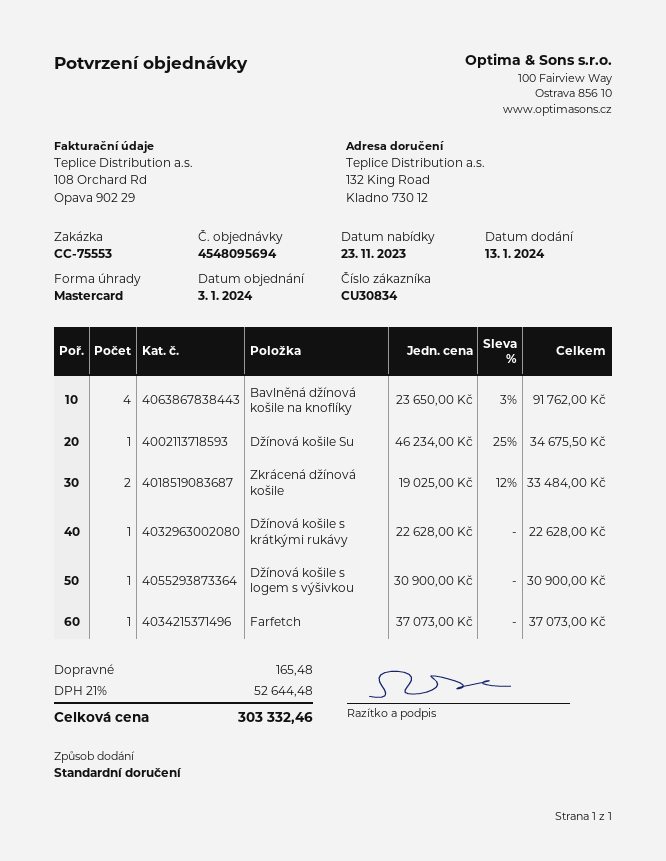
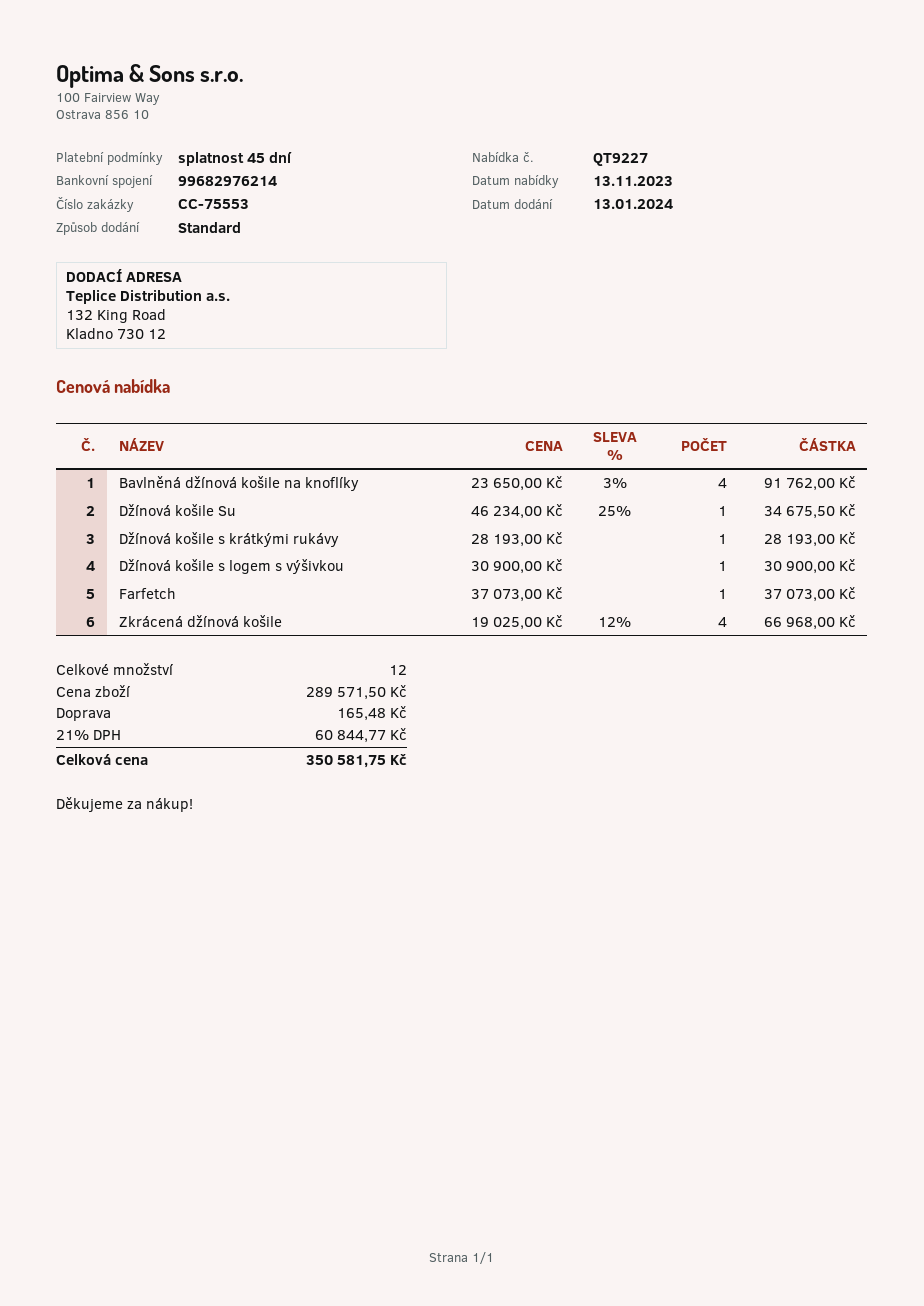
quote date: 2023-11-23 -> 2023-11-13
Zkrácená džínová košile: 2 x 19025.00 - 12% = 33484.00 -> 4 x 19025.00 - 12% = 66968.00
Džínová košile s krátkými rukávy: 1 x 22628.00 = 22628.00 -> 1 x 28193.00 = 28193.00
tax: 21% = 52644.48 -> 21% = 60844.77
total: 303332.46 -> 350581.75

